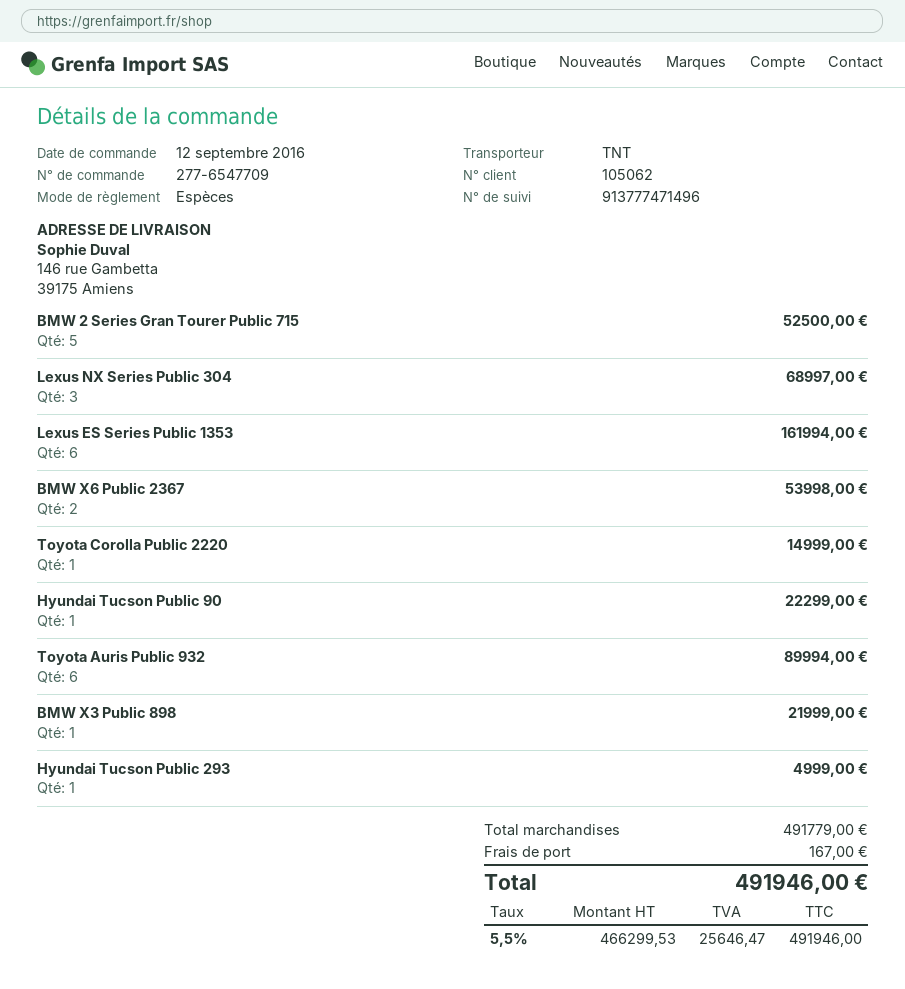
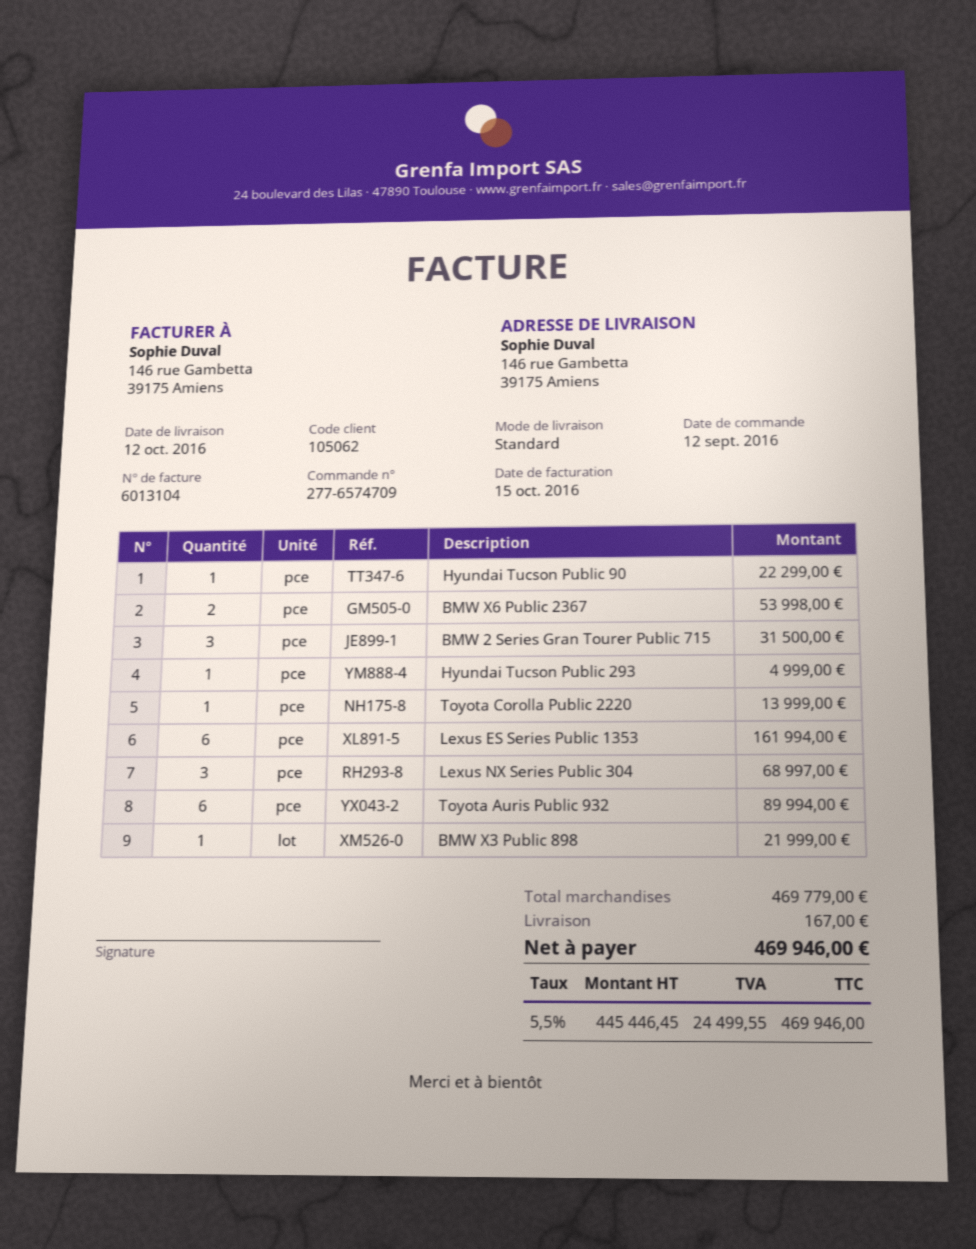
order number: 277-6547709 -> 277-6574709
shipping method: TNT -> standard
BMW 2 Series Gran Tourer Public 715: 5 for 52500.00 -> 3 for 31500.00
Toyota Corolla Public 2220: 1 for 14999.00 -> 1 for 13999.00
subtotal: 491779.00 -> 469779.00
net: 466299.53 -> 445446.45
tax: 5.5% = 25646.47 -> 5.5% = 24499.55
total: 491946.00 -> 469946.00

